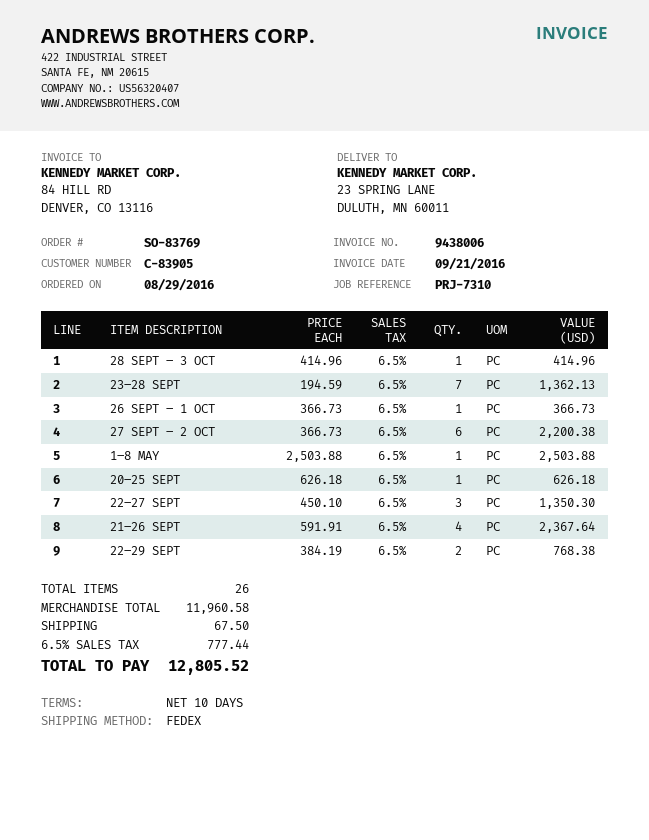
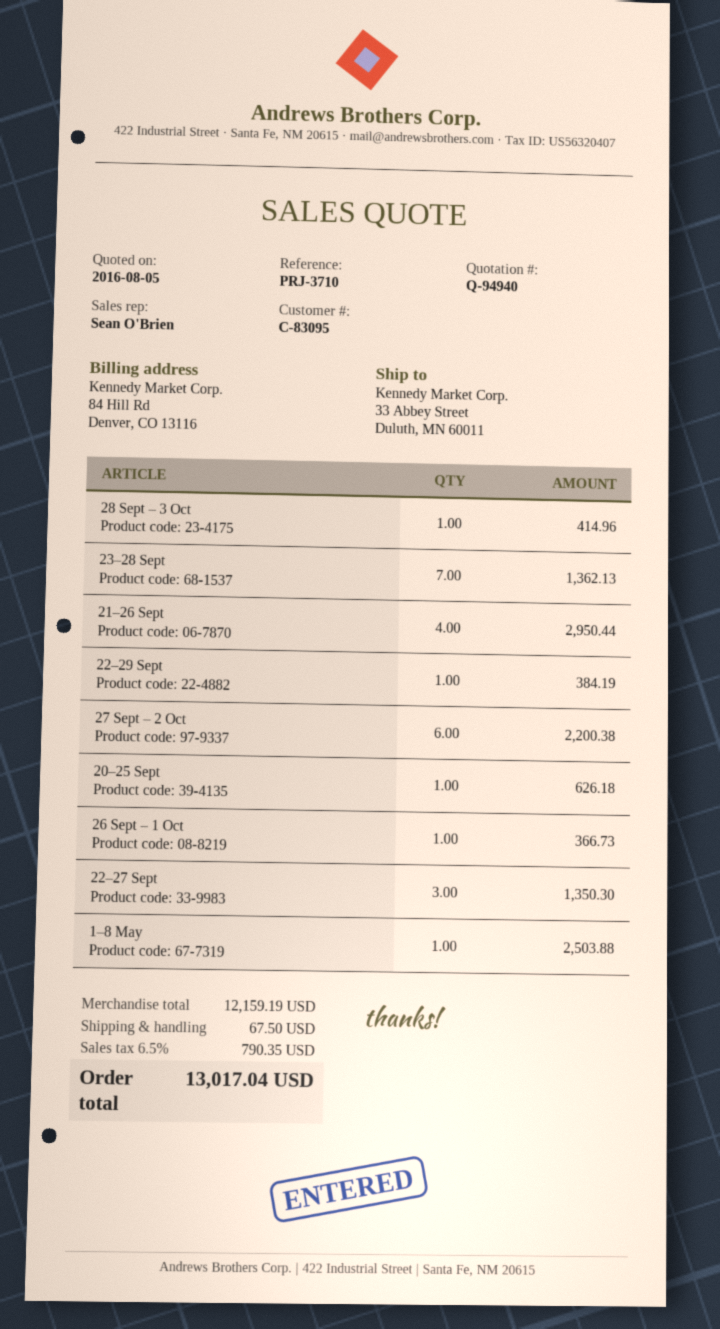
customer number: C-83905 -> C-83095
reference: PRJ-7310 -> PRJ-3710
ship to: 23 SPRING LANE, DULUTH, MN 60011 -> 33 Abbey Street, Duluth, MN 60011
21–26 SEPT: 4 for 2367.64 -> 4 for 2950.44
22–29 SEPT: 2 for 768.38 -> 1 for 384.19
subtotal: 11960.58 -> 12159.19
tax: 6.5% = 777.44 -> 6.5% = 790.35
total: 12805.52 -> 13017.04

